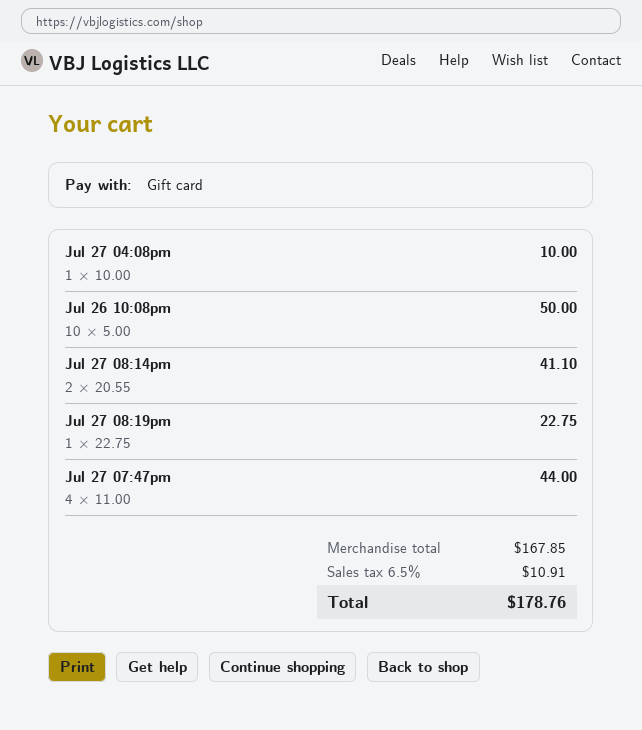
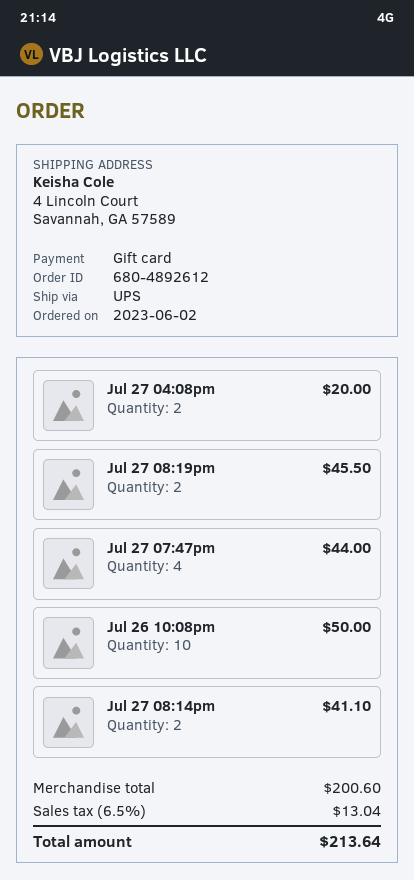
Jul 27 04:08pm: 1 for 10.00 -> 2 for 20.00
Jul 27 08:19pm: 1 for 22.75 -> 2 for 45.50
subtotal: 167.85 -> 200.60
tax: 6.5% = 10.91 -> 6.5% = 13.04
total: 178.76 -> 213.64

